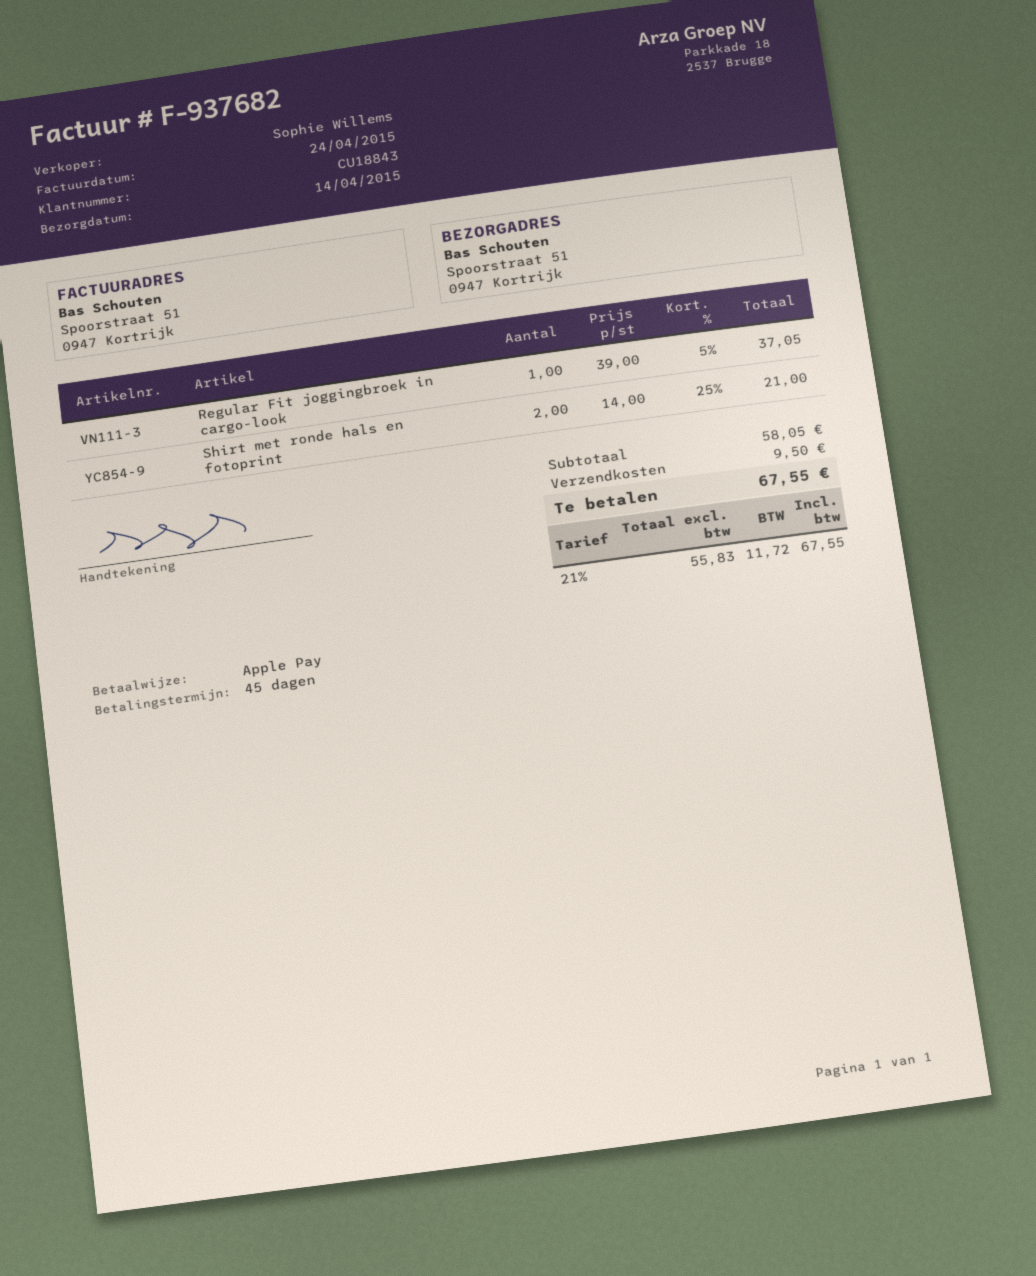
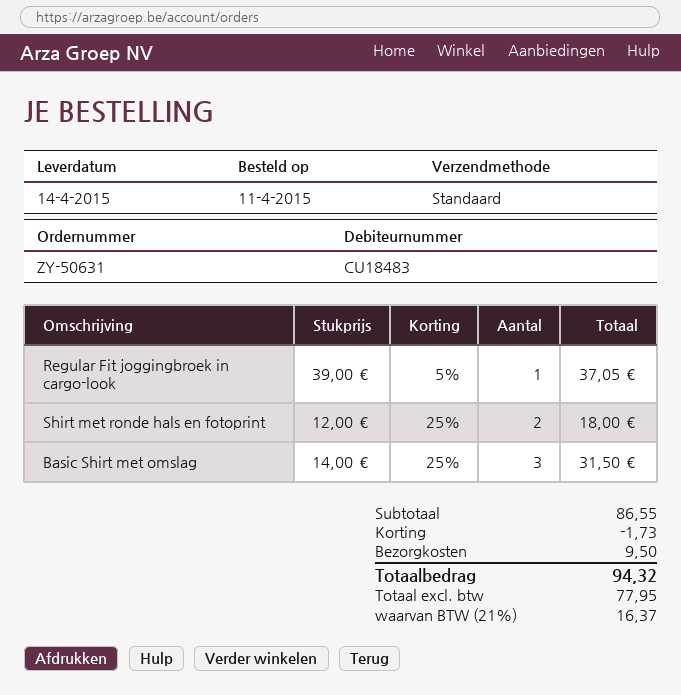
customer number: CU18843 -> CU18483
Shirt met ronde hals en fotoprint: 2 x 14.00 - 25% = 21.00 -> 2 x 12.00 - 25% = 18.00
Basic Shirt met omslag: none -> 3 x 14.00 - 25% = 31.50
subtotal: 58.05 -> 86.55
discount: none -> 1.73
net: 55.83 -> 77.95
tax: 21% = 11.72 -> 21% = 16.37
total: 67.55 -> 94.32

